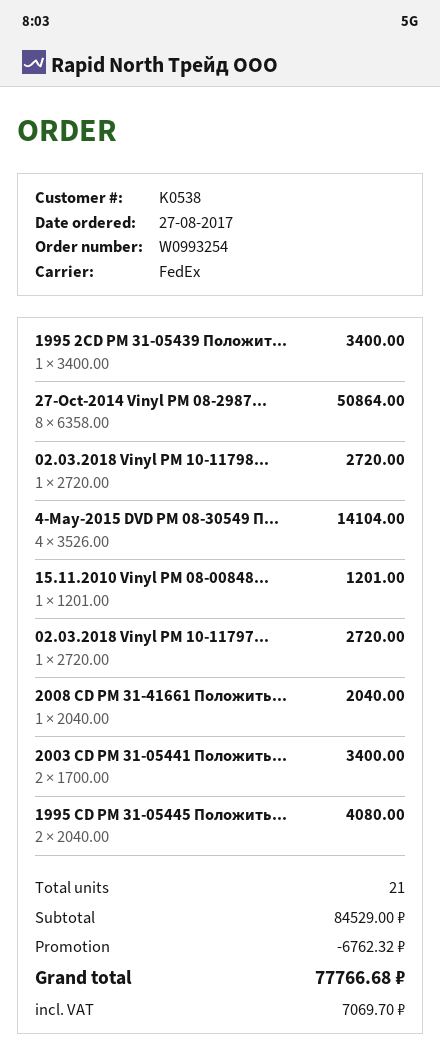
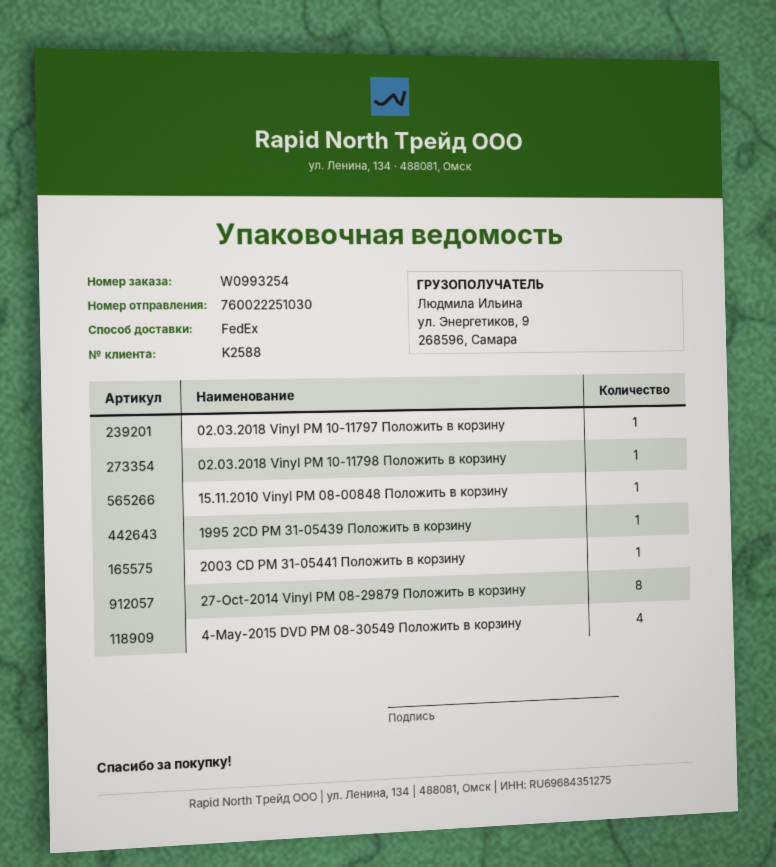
customer number: K0538 -> K2588
2008 CD PM 31-41661 Положить...: 1 -> none
2003 CD PM 31-05441 Положить...: 2 -> 1
1995 CD PM 31-05445 Положить...: 2 -> none

